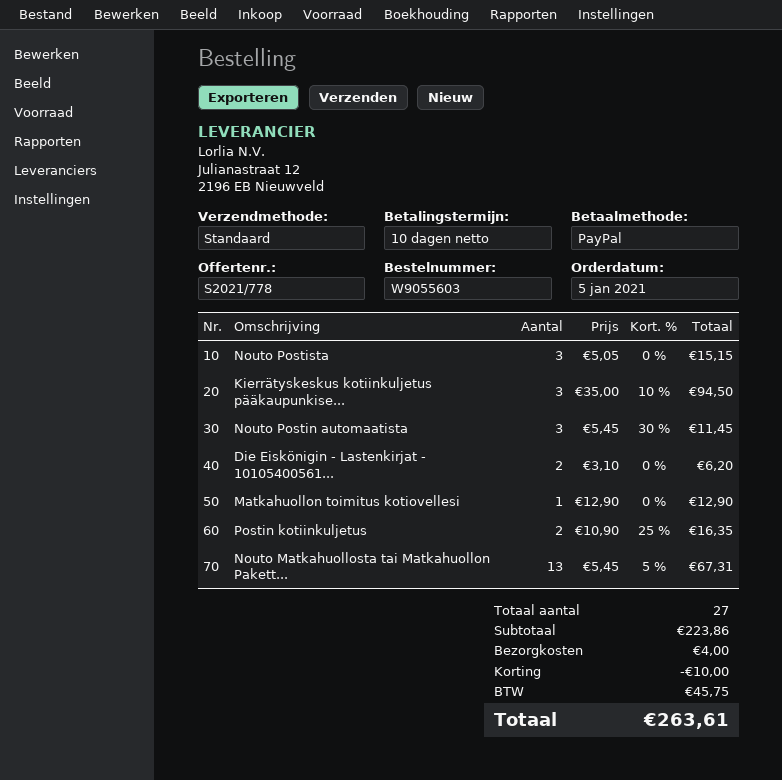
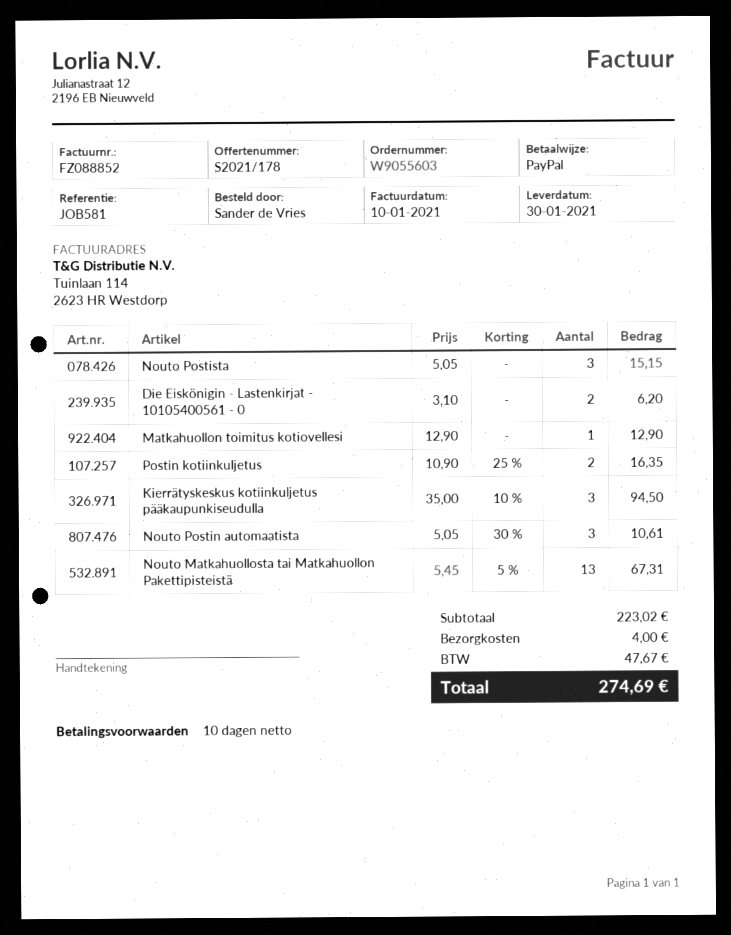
quote number: S2021/778 -> S2021/178
Nouto Postin automaatista: 3 x 5.45 - 30% = 11.45 -> 3 x 5.05 - 30% = 10.61
subtotal: 223.86 -> 223.02
discount: 10.00 -> none
tax: 45.75 -> 47.67
total: 263.61 -> 274.69

